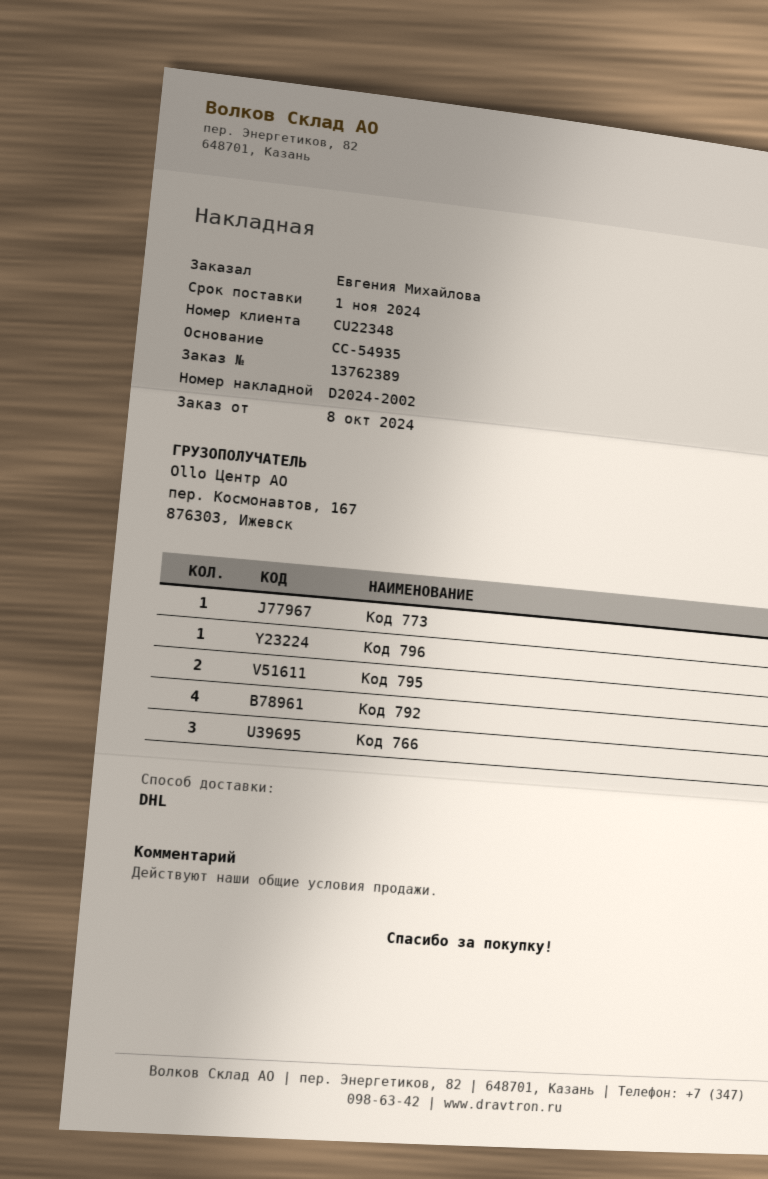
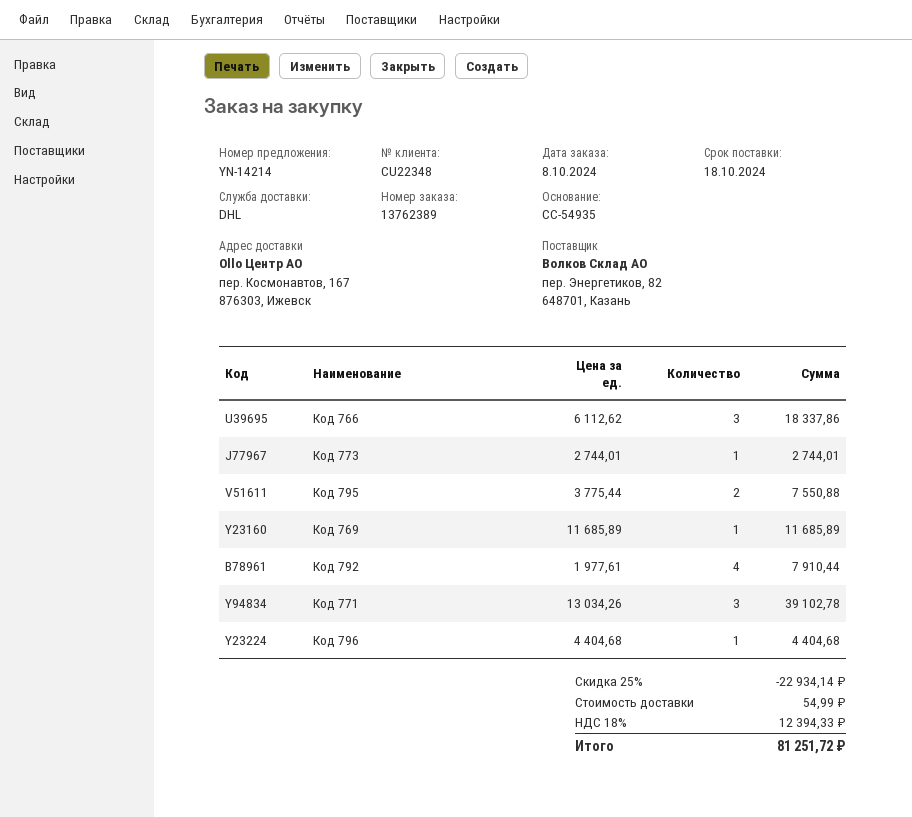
delivery date: 2024-11-01 -> 2024-10-18
Код 769: none -> 1
Код 771: none -> 3

